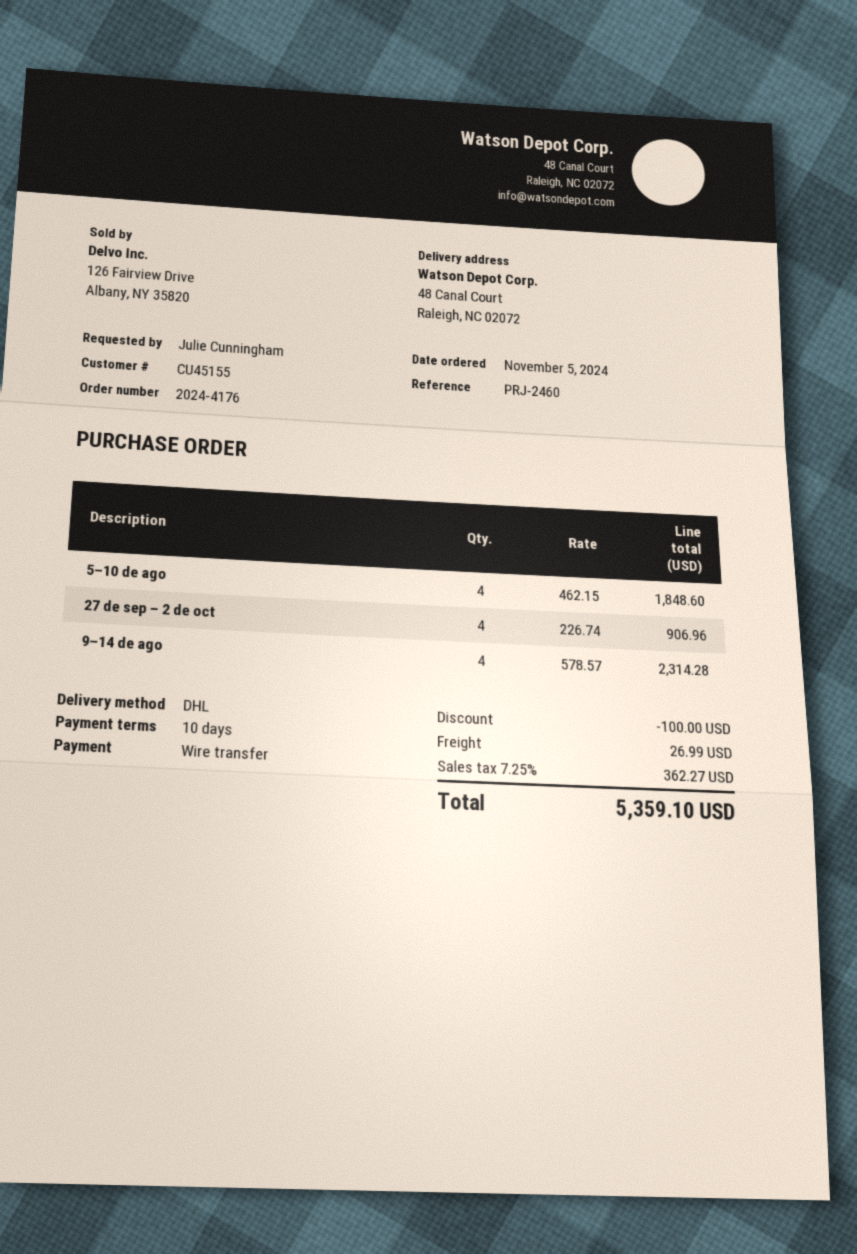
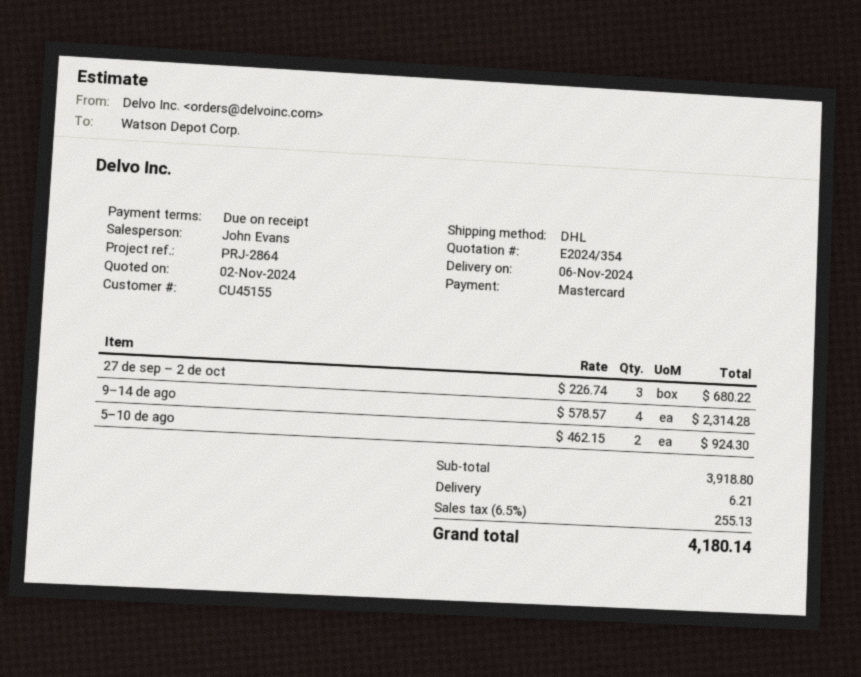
payment terms: 10 days -> on receipt
reference: PRJ-2460 -> PRJ-2864
payment method: bank transfer -> Mastercard
5–10 de ago: 4 x 462.15 = 1848.60 -> 2 x 462.15 = 924.30
27 de sep – 2 de oct: 4 x 226.74 = 906.96 -> 3 x 226.74 = 680.22
discount: 100.00 -> none
shipping: 26.99 -> 6.21
tax: 7.25% = 362.27 -> 6.5% = 255.13
total: 5359.10 -> 4180.14

